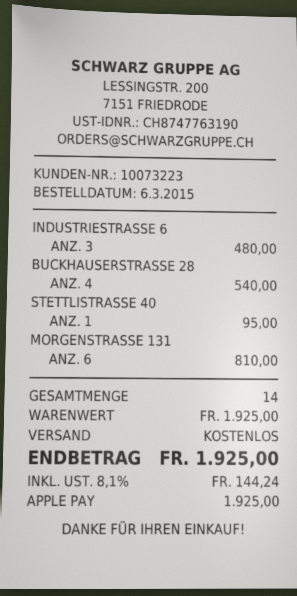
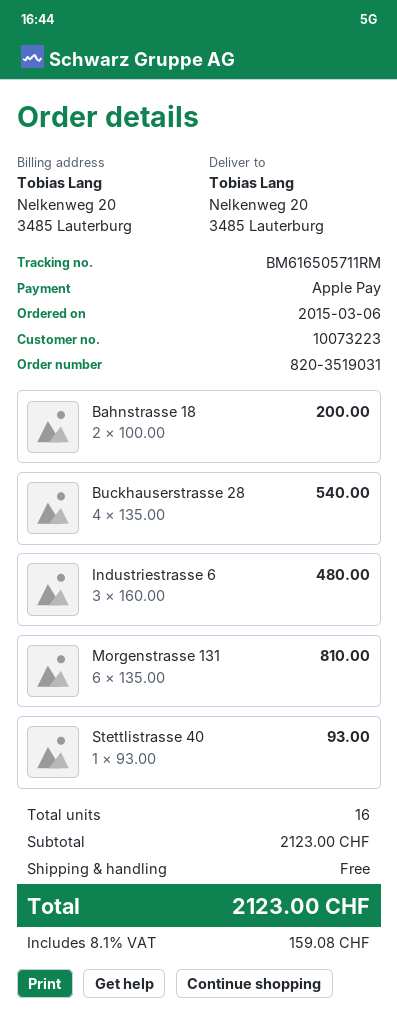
STETTLISTRASSE 40: 1 for 95.00 -> 1 for 93.00
Bahnstrasse 18: none -> 2 for 200.00
total quantity: 14 -> 16
subtotal: 1925.00 -> 2123.00
tax: 8.1% = 144.24 -> 8.1% = 159.08
total: 1925.00 -> 2123.00

